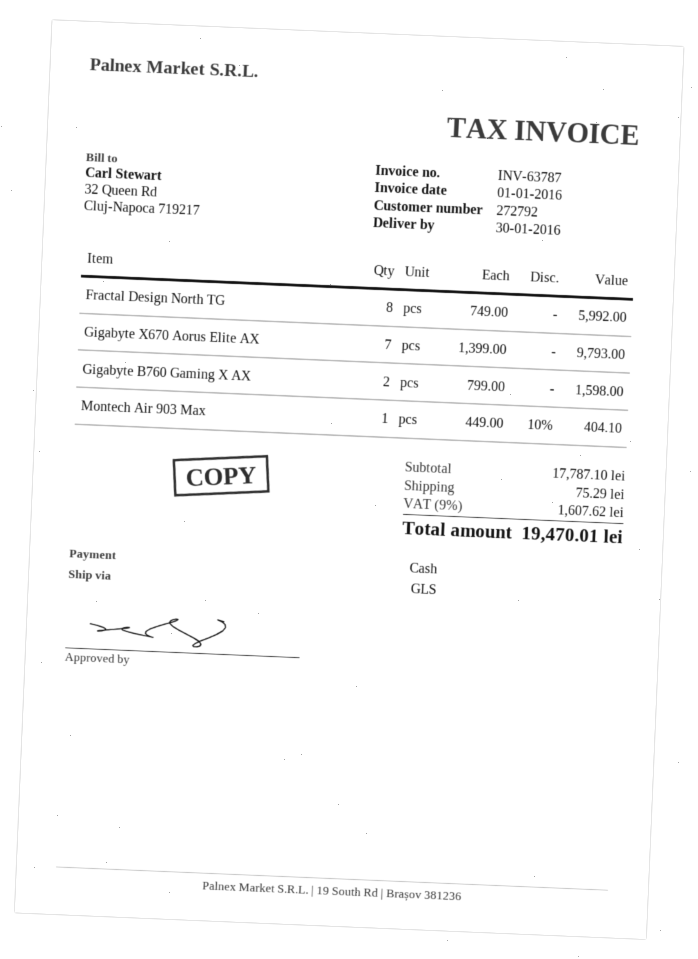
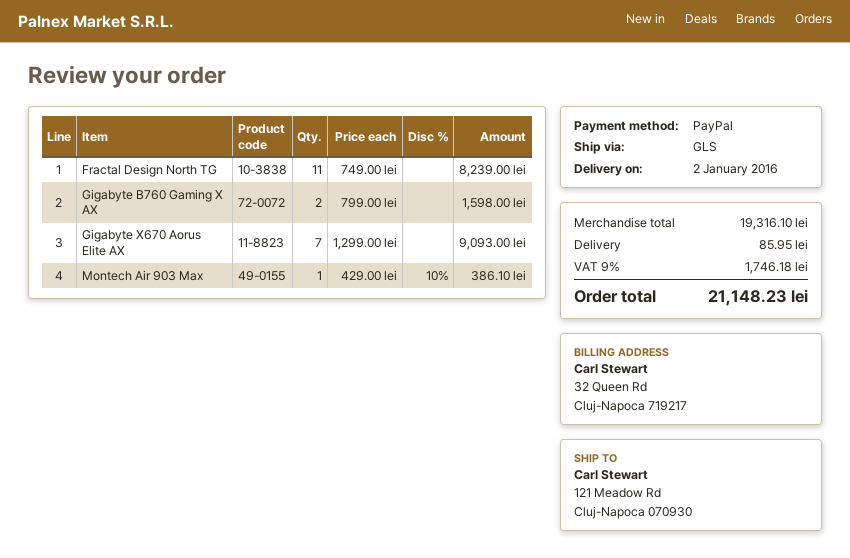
delivery date: 2016-01-30 -> 2016-01-02
payment method: cash -> PayPal
Fractal Design North TG: 8 x 749.00 = 5992.00 -> 11 x 749.00 = 8239.00
Gigabyte X670 Aorus Elite AX: 7 x 1399.00 = 9793.00 -> 7 x 1299.00 = 9093.00
Montech Air 903 Max: 1 x 449.00 - 10% = 404.10 -> 1 x 429.00 - 10% = 386.10
subtotal: 17787.10 -> 19316.10
shipping: 75.29 -> 85.95
tax: 9% = 1607.62 -> 9% = 1746.18
total: 19470.01 -> 21148.23

